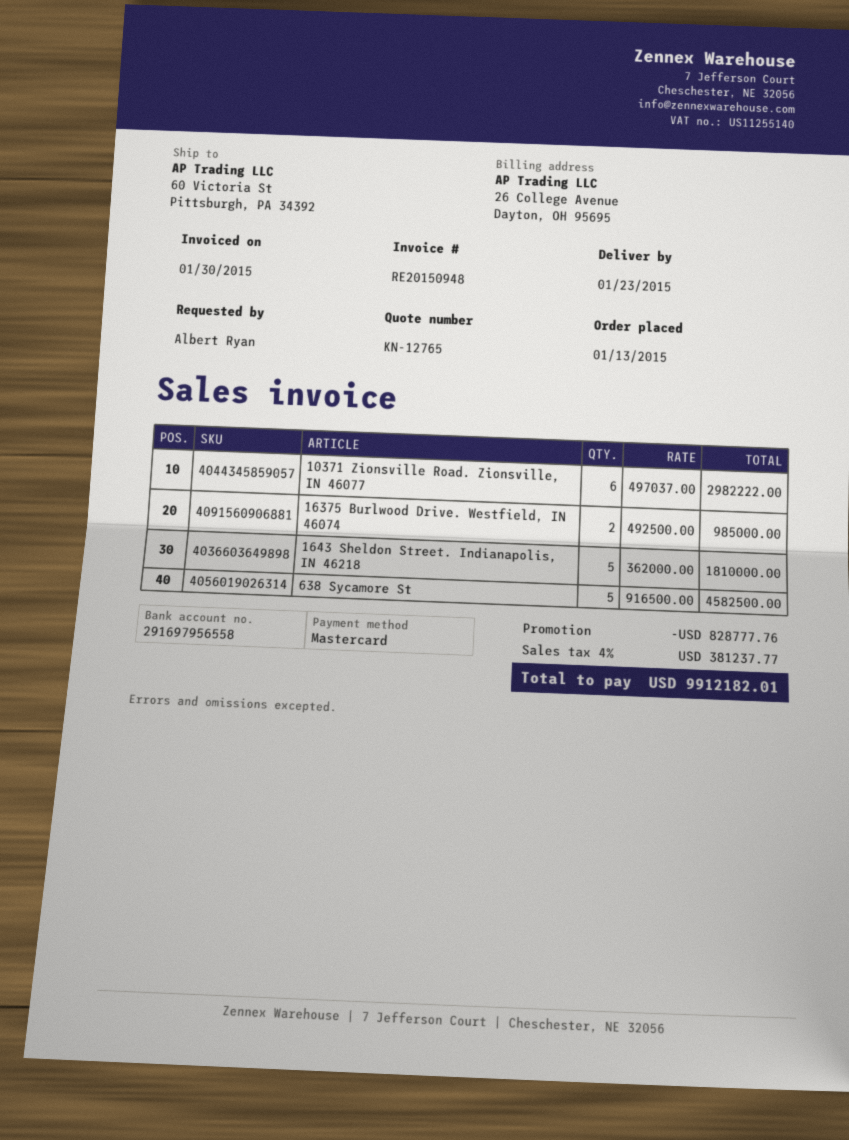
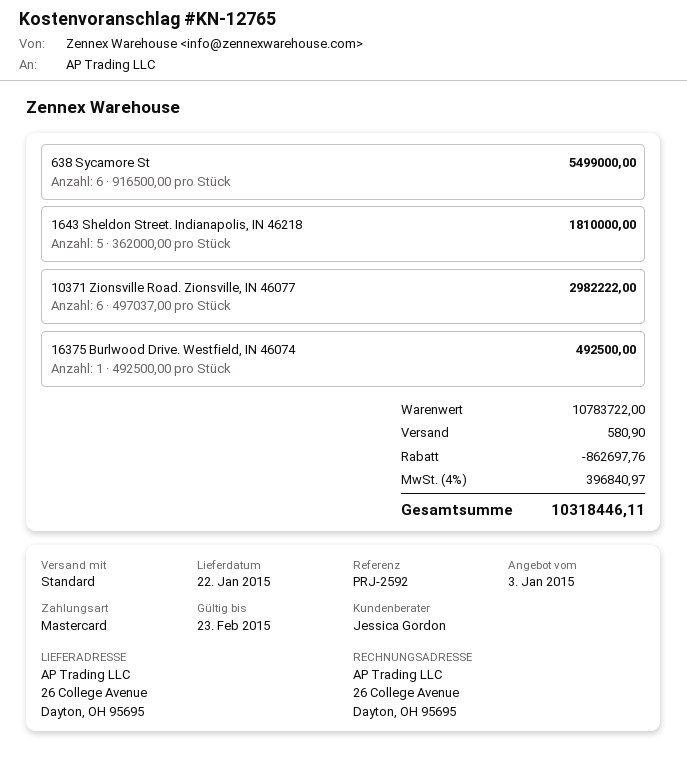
delivery date: 2015-01-23 -> 2015-01-22
ship to: 60 Victoria St, Pittsburgh, PA 34392 -> 26 College Avenue, Dayton, OH 95695
16375 Burlwood Drive. Westfield, IN 46074: 2 x 492500.00 = 985000.00 -> 1 x 492500.00 = 492500.00
638 Sycamore St: 5 x 916500.00 = 4582500.00 -> 6 x 916500.00 = 5499000.00
discount: 828777.76 -> 862697.76
shipping: none -> 580.90
tax: 4% = 381237.77 -> 4% = 396840.97
total: 9912182.01 -> 10318446.11

